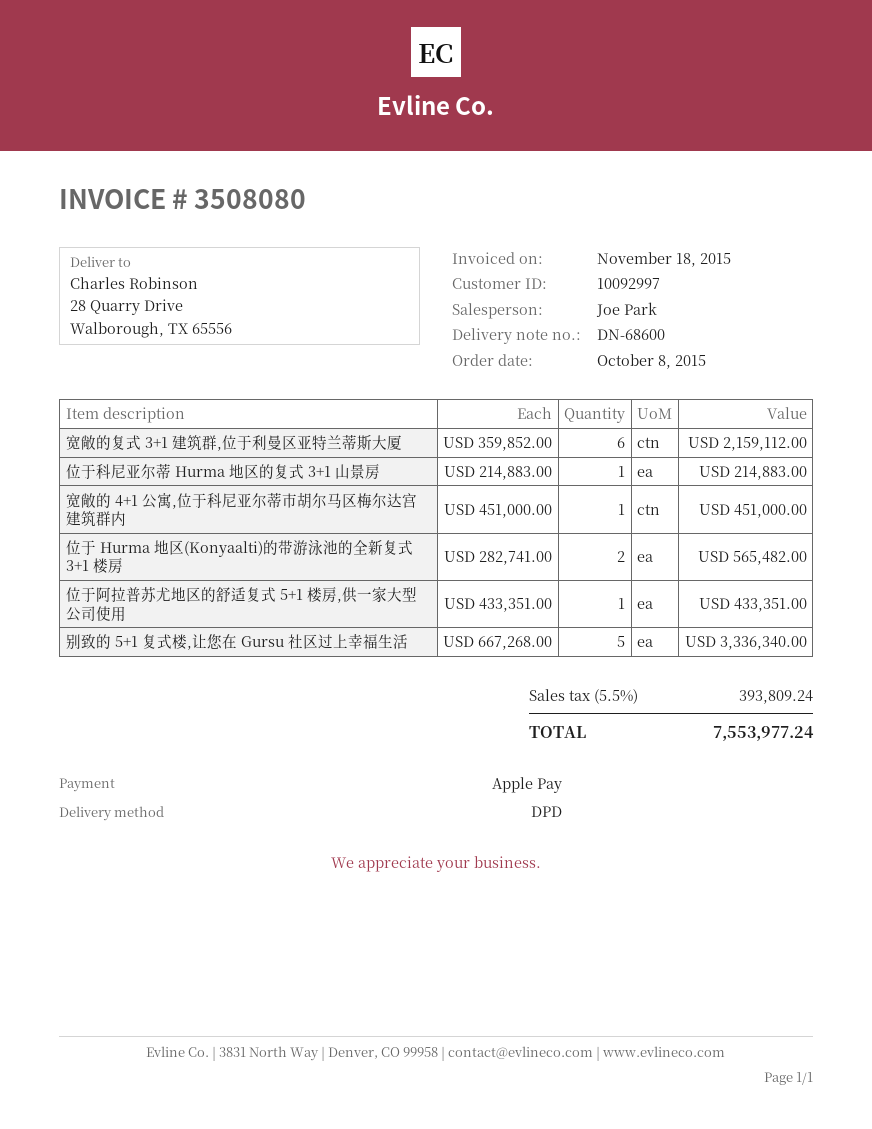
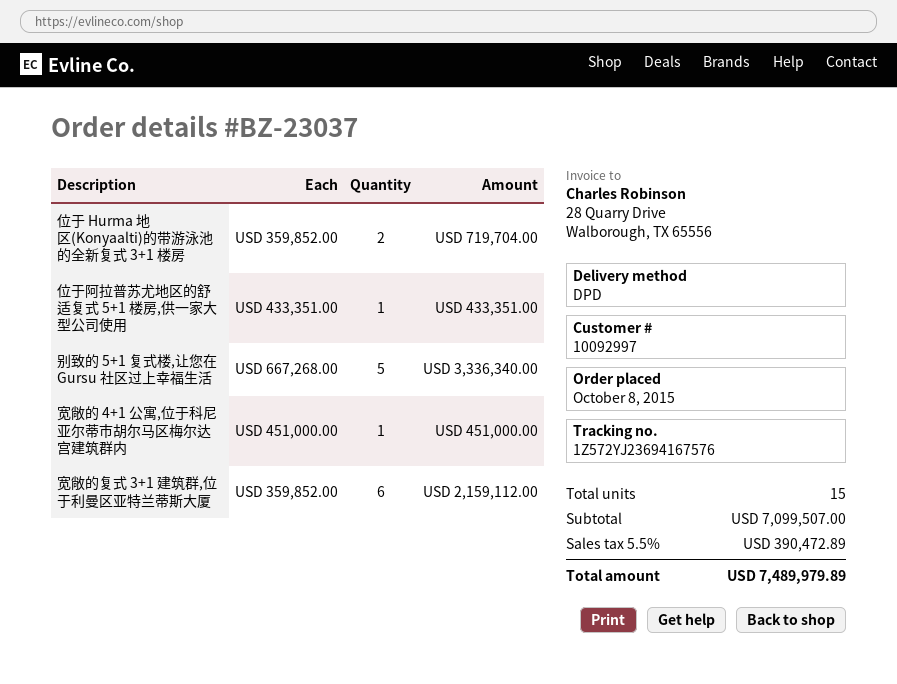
位于科尼亚尔蒂 Hurma 地区的复式 3+1 山景房: 1 x 214883.00 = 214883.00 -> none
位于 Hurma 地区(Konyaalti)的带游泳池的全新复式 3+1 楼房: 2 x 282741.00 = 565482.00 -> 2 x 359852.00 = 719704.00
tax: 5.5% = 393809.24 -> 5.5% = 390472.89
total: 7553977.24 -> 7489979.89

